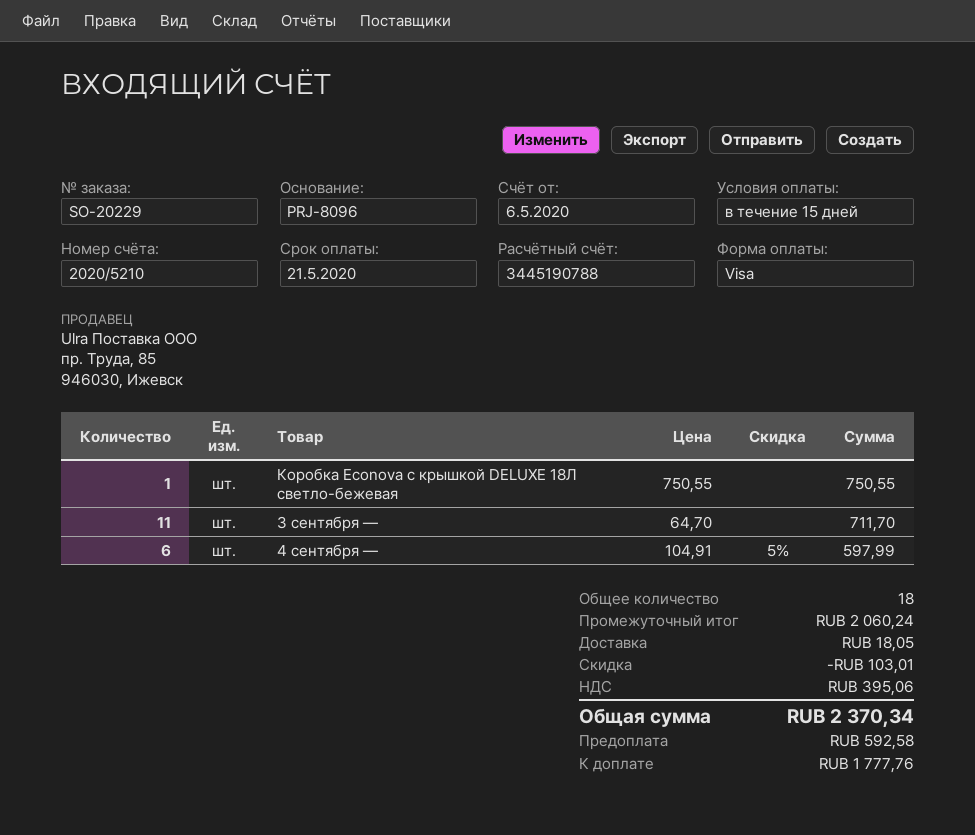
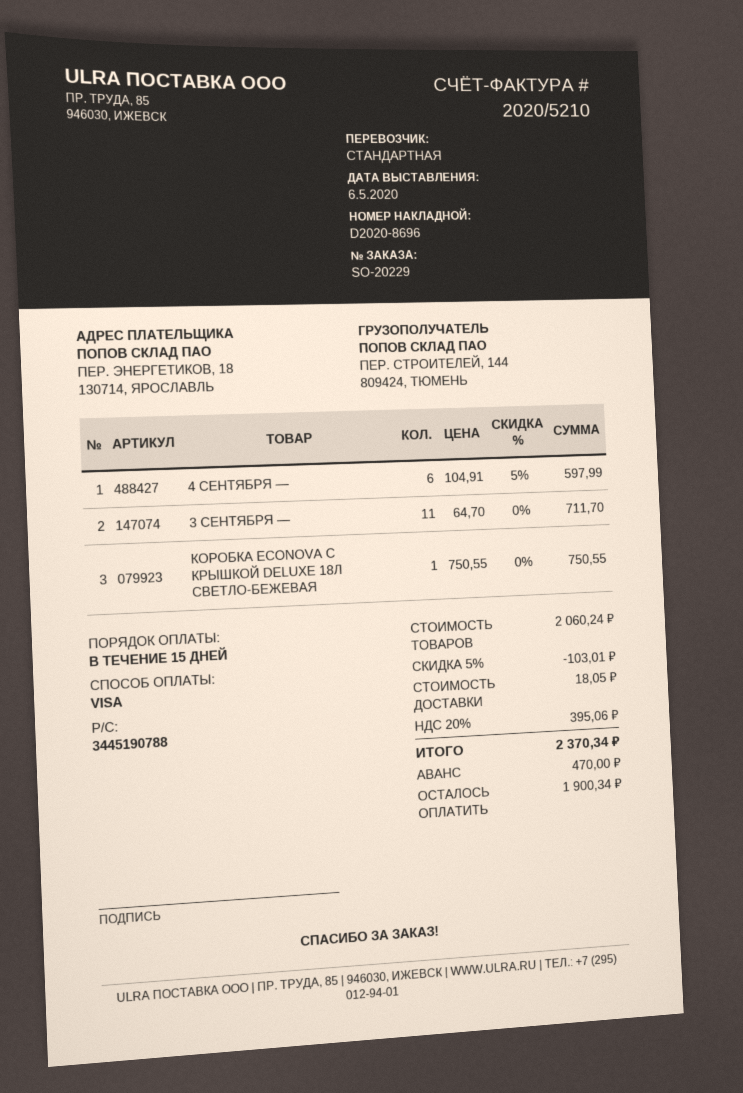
deposit: 592.58 -> 470.00
balance: 1777.76 -> 1900.34

